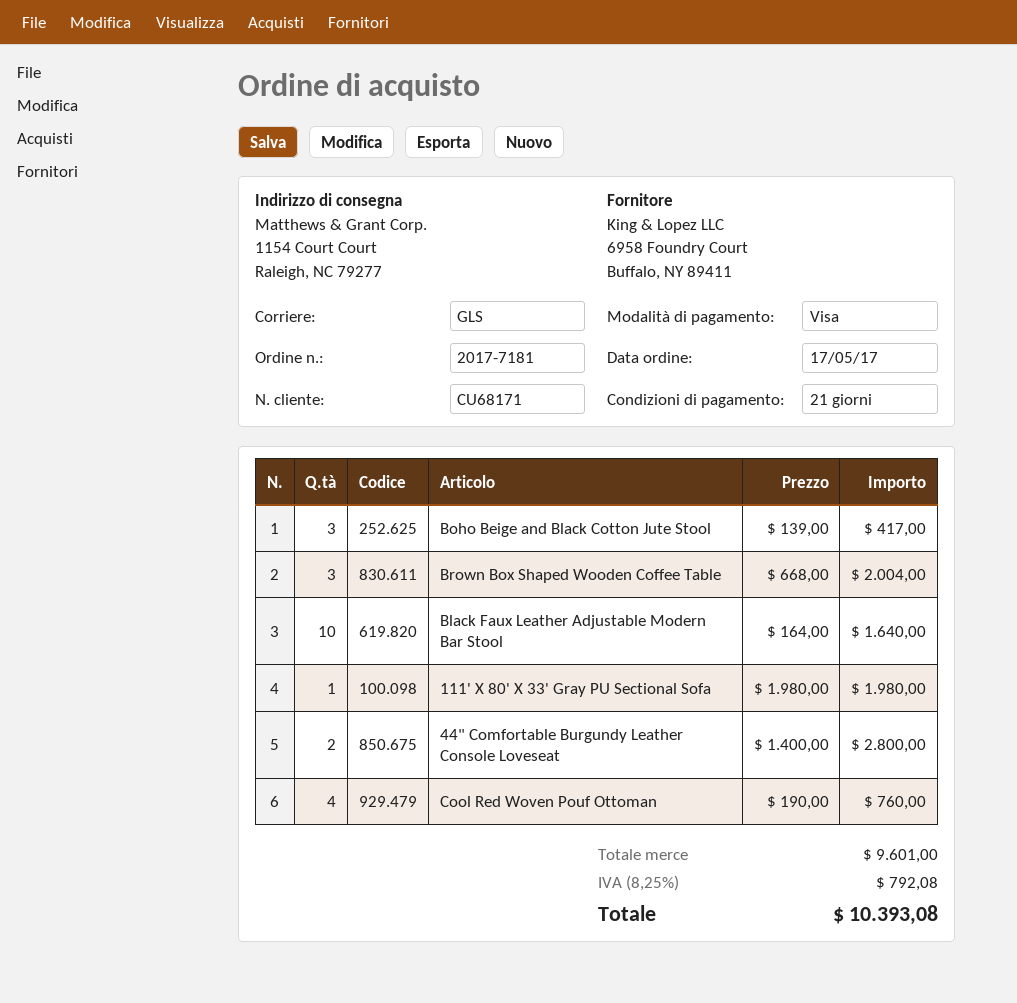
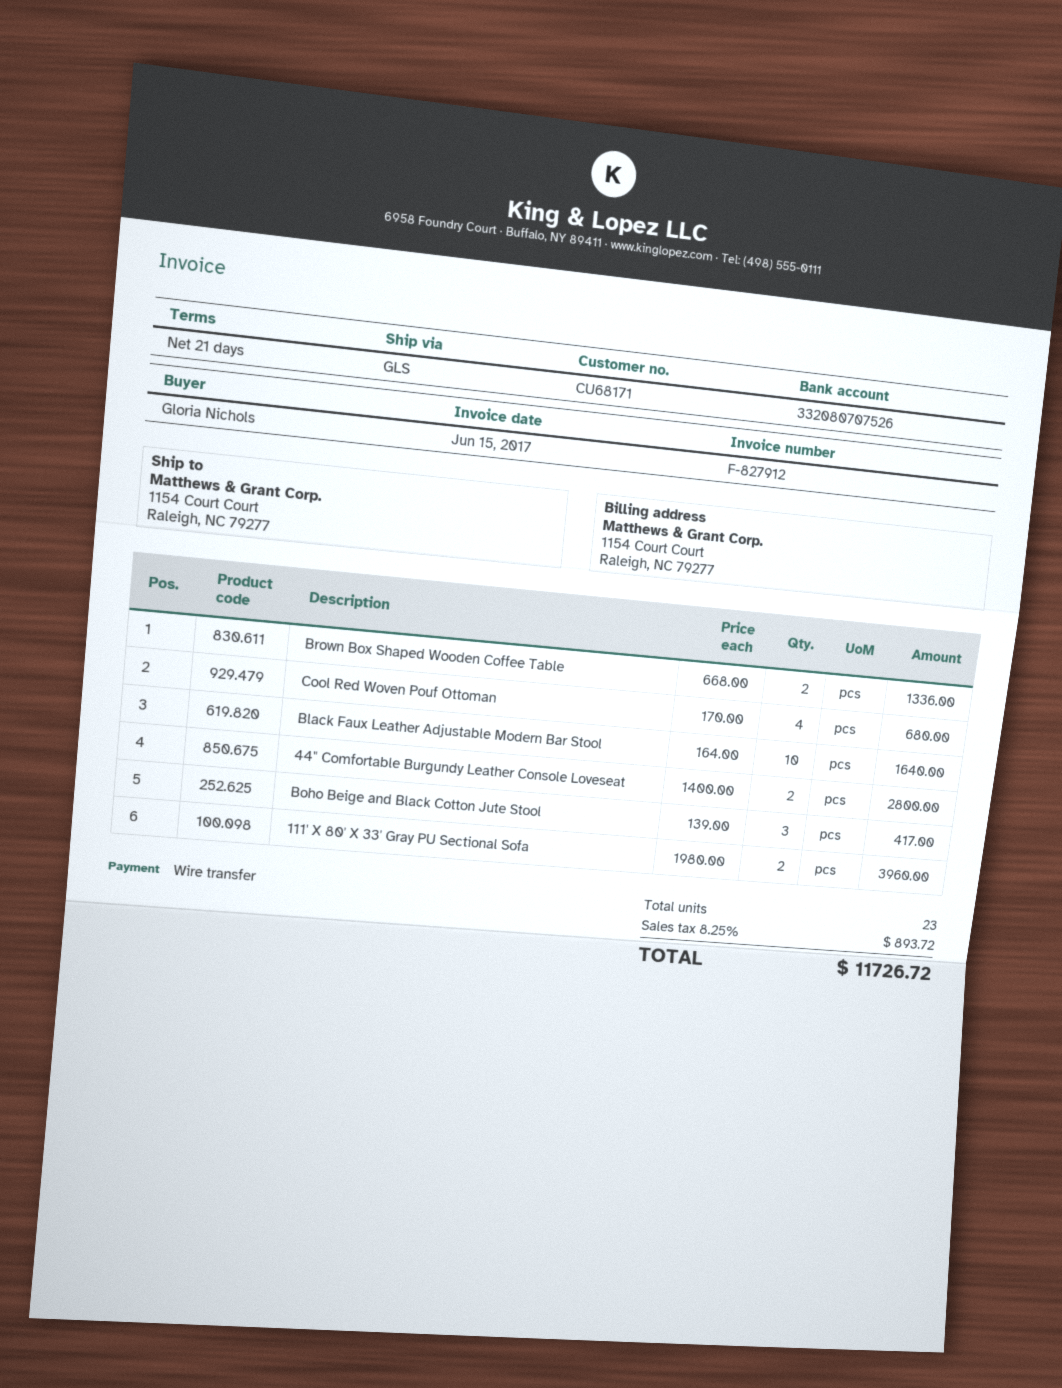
payment method: Visa -> bank transfer
Brown Box Shaped Wooden Coffee Table: 3 x 668.00 = 2004.00 -> 2 x 668.00 = 1336.00
111' X 80' X 33' Gray PU Sectional Sofa: 1 x 1980.00 = 1980.00 -> 2 x 1980.00 = 3960.00
Cool Red Woven Pouf Ottoman: 4 x 190.00 = 760.00 -> 4 x 170.00 = 680.00
tax: 8.25% = 792.08 -> 8.25% = 893.72
total: 10393.08 -> 11726.72

